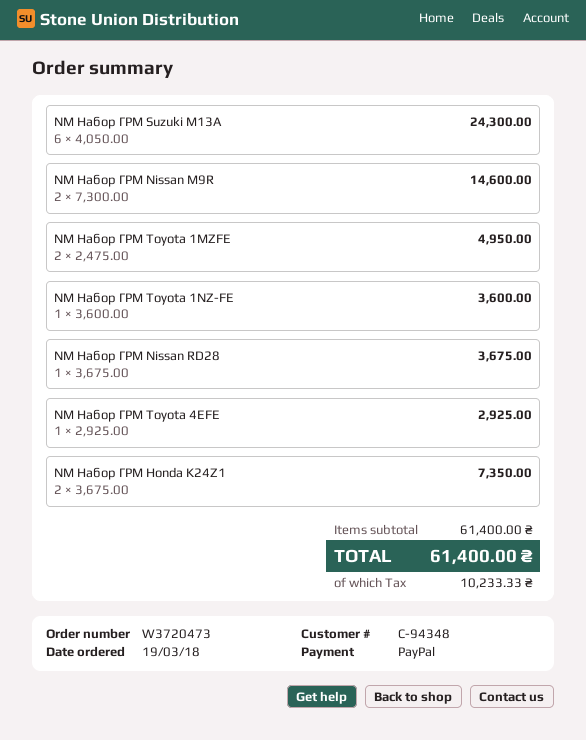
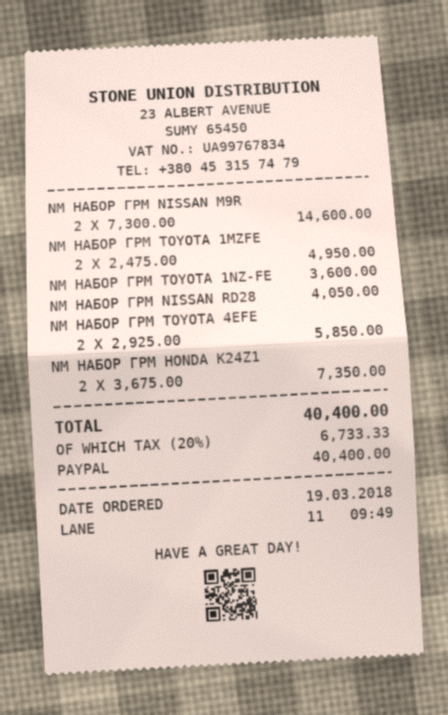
NM Набор ГРМ Suzuki M13A: 6 x 4050.00 = 24300.00 -> none
NM Набор ГРМ Nissan RD28: 1 x 3675.00 = 3675.00 -> 1 x 4050.00 = 4050.00
NM Набор ГРМ Toyota 4EFE: 1 x 2925.00 = 2925.00 -> 2 x 2925.00 = 5850.00
tax: 10233.33 -> 6733.33
total: 61400.00 -> 40400.00

